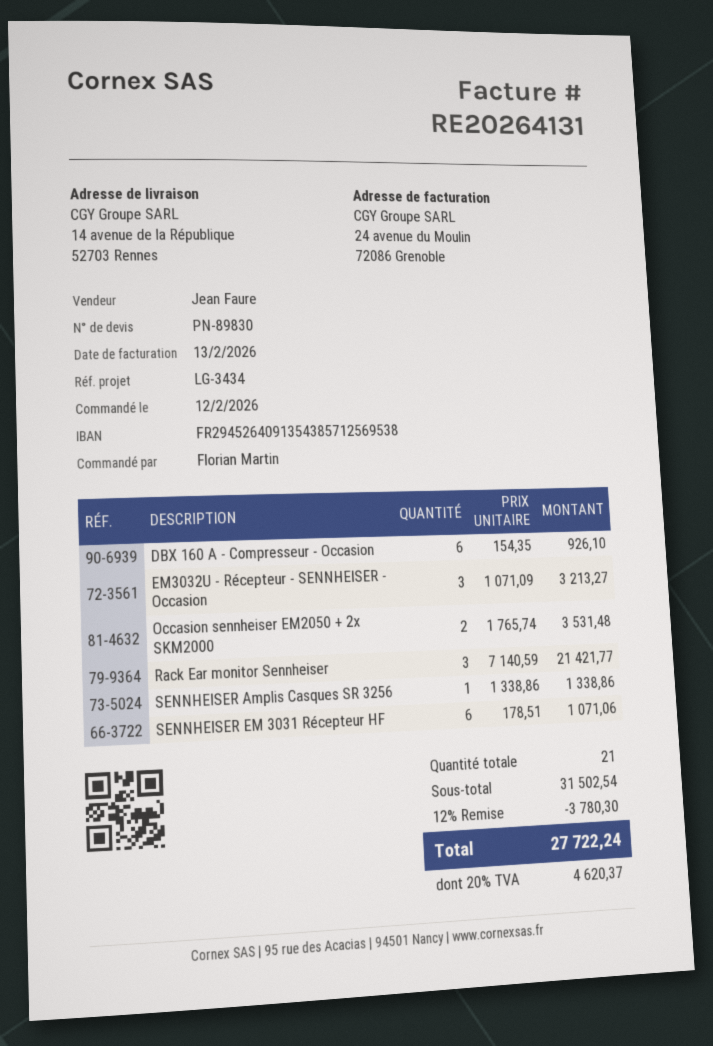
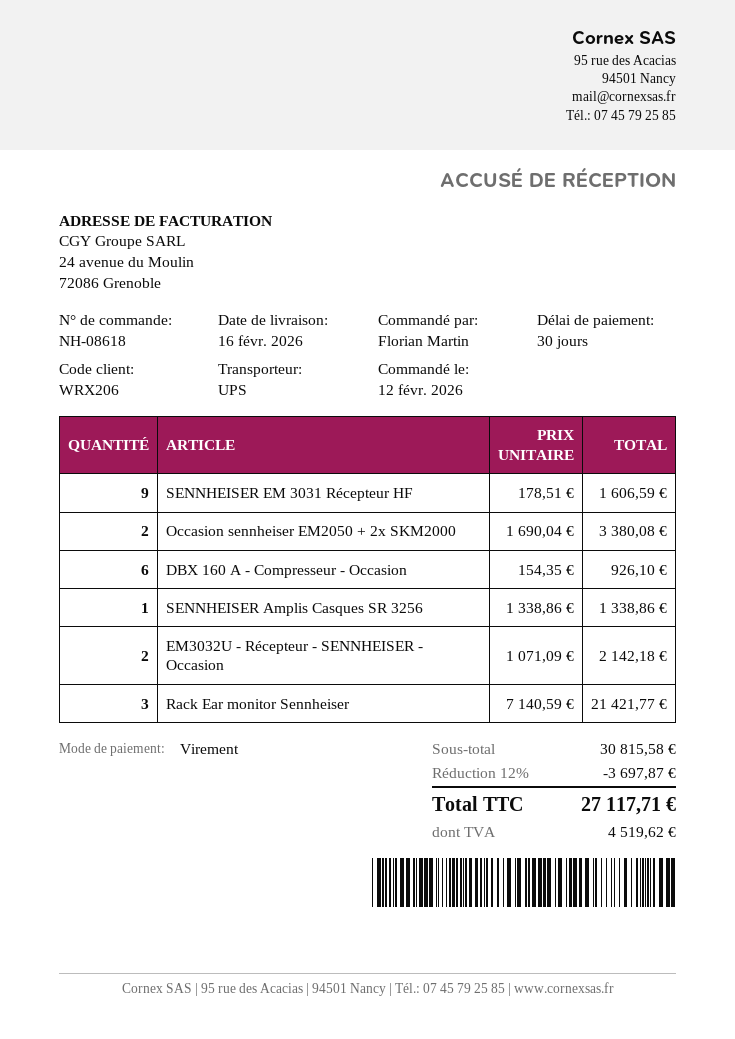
EM3032U - Récepteur - SENNHEISER - Occasion: 3 x 1071.09 = 3213.27 -> 2 x 1071.09 = 2142.18
Occasion sennheiser EM2050 + 2x SKM2000: 2 x 1765.74 = 3531.48 -> 2 x 1690.04 = 3380.08
SENNHEISER EM 3031 Récepteur HF: 6 x 178.51 = 1071.06 -> 9 x 178.51 = 1606.59
subtotal: 31502.54 -> 30815.58
discount: 12% = 3780.30 -> 12% = 3697.87
tax: 4620.37 -> 4519.62
total: 27722.24 -> 27117.71

